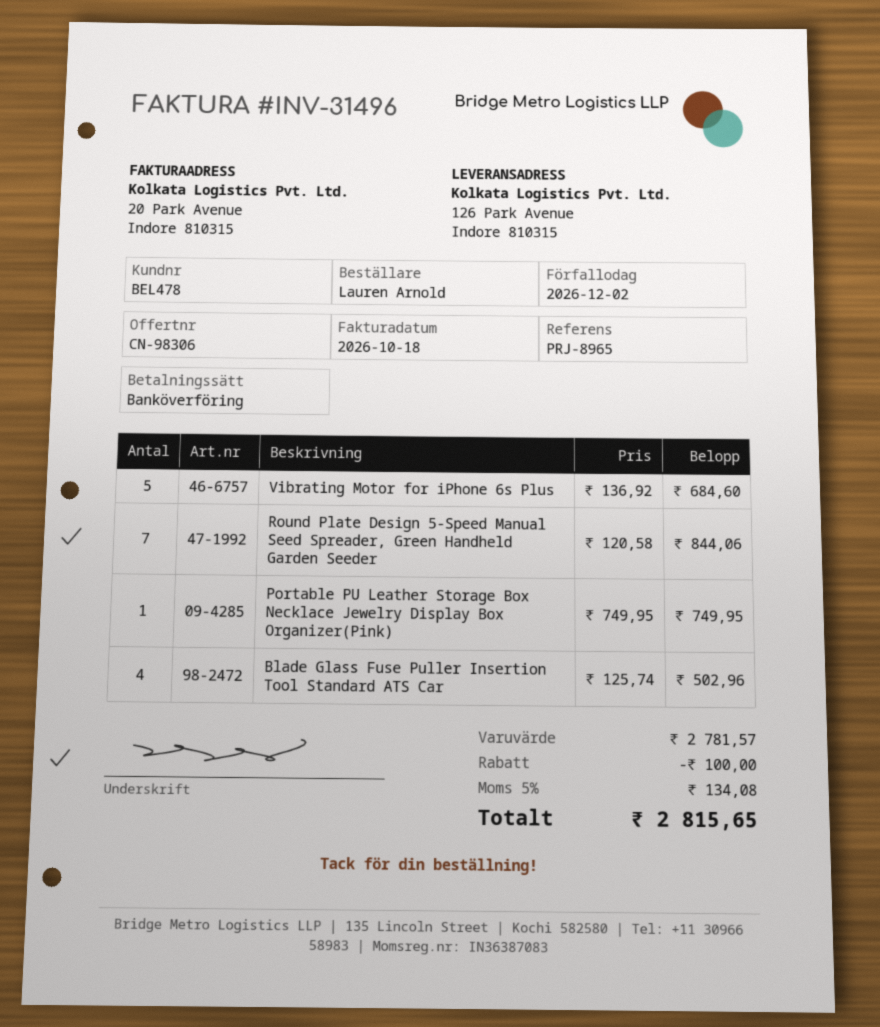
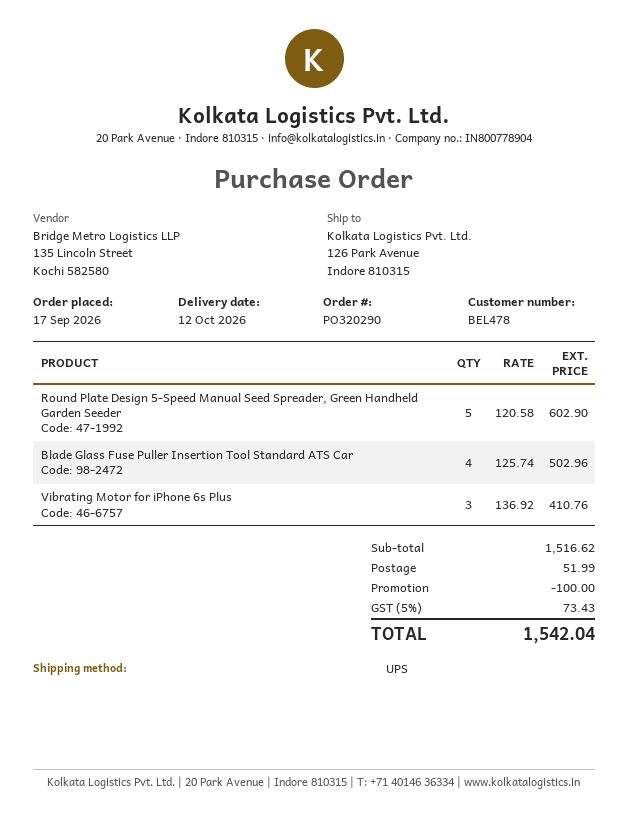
Vibrating Motor for iPhone 6s Plus: 5 x 136.92 = 684.60 -> 3 x 136.92 = 410.76
Round Plate Design 5-Speed Manual Seed Spreader, Green Handheld Garden Seeder: 7 x 120.58 = 844.06 -> 5 x 120.58 = 602.90
Portable PU Leather Storage Box Necklace Jewelry Display Box Organizer(Pink): 1 x 749.95 = 749.95 -> none
subtotal: 2781.57 -> 1516.62
shipping: none -> 51.99
tax: 5% = 134.08 -> 5% = 73.43
total: 2815.65 -> 1542.04

